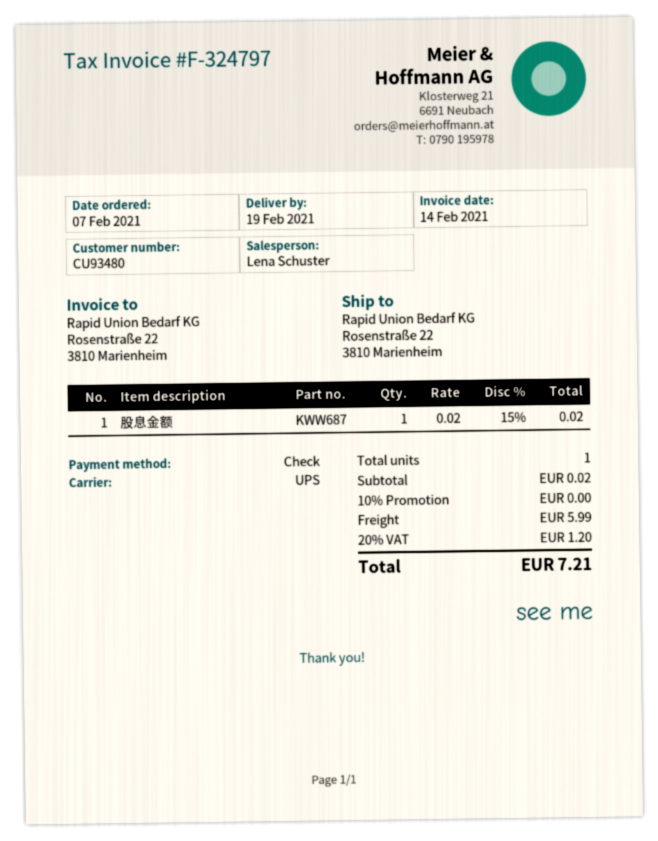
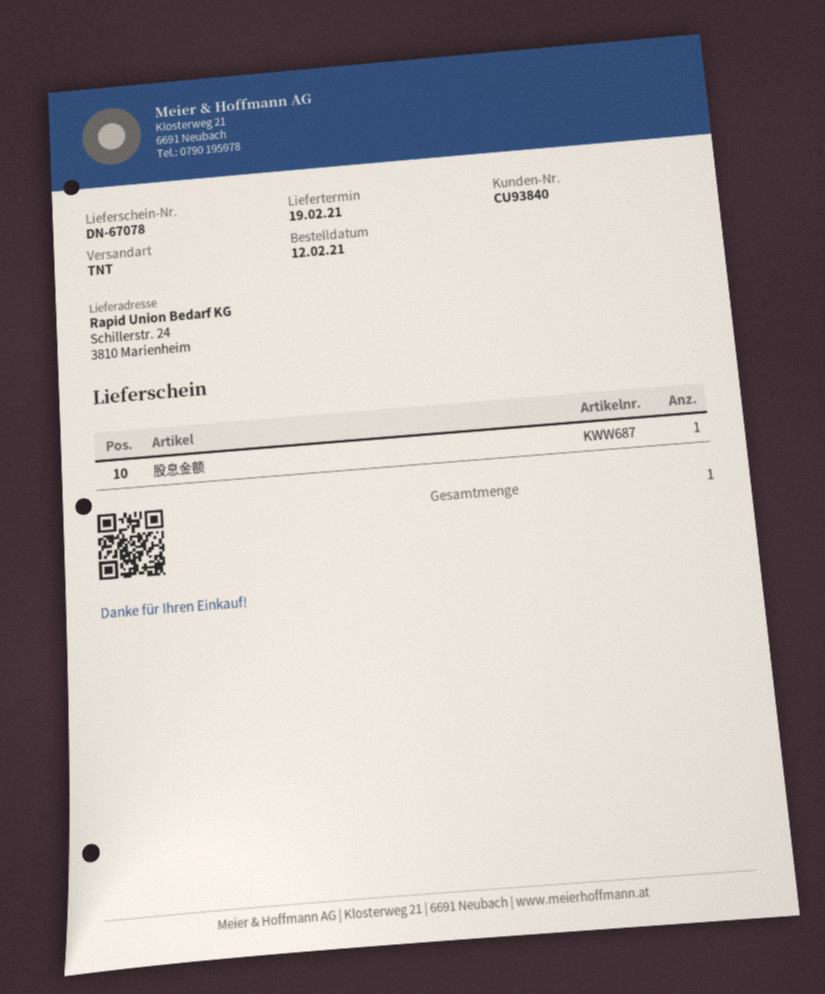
order date: 2021-02-07 -> 2021-02-12
customer number: CU93480 -> CU93840
shipping method: UPS -> TNT
ship to: Rosenstraße 22, 3810 Marienheim -> Schillerstr. 24, 3810 Marienheim

